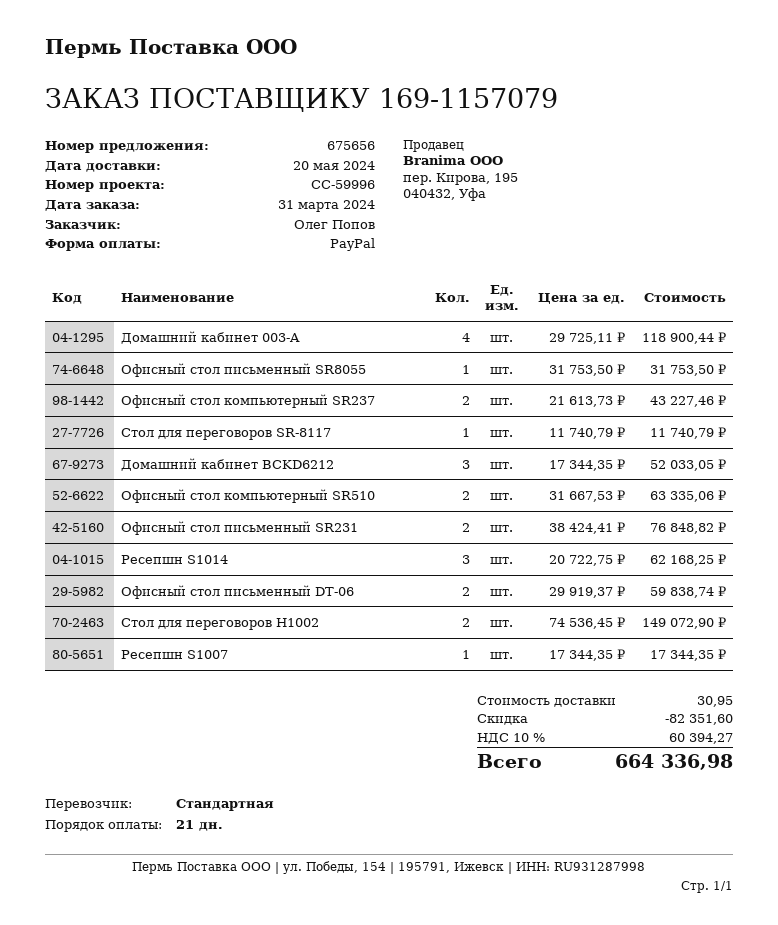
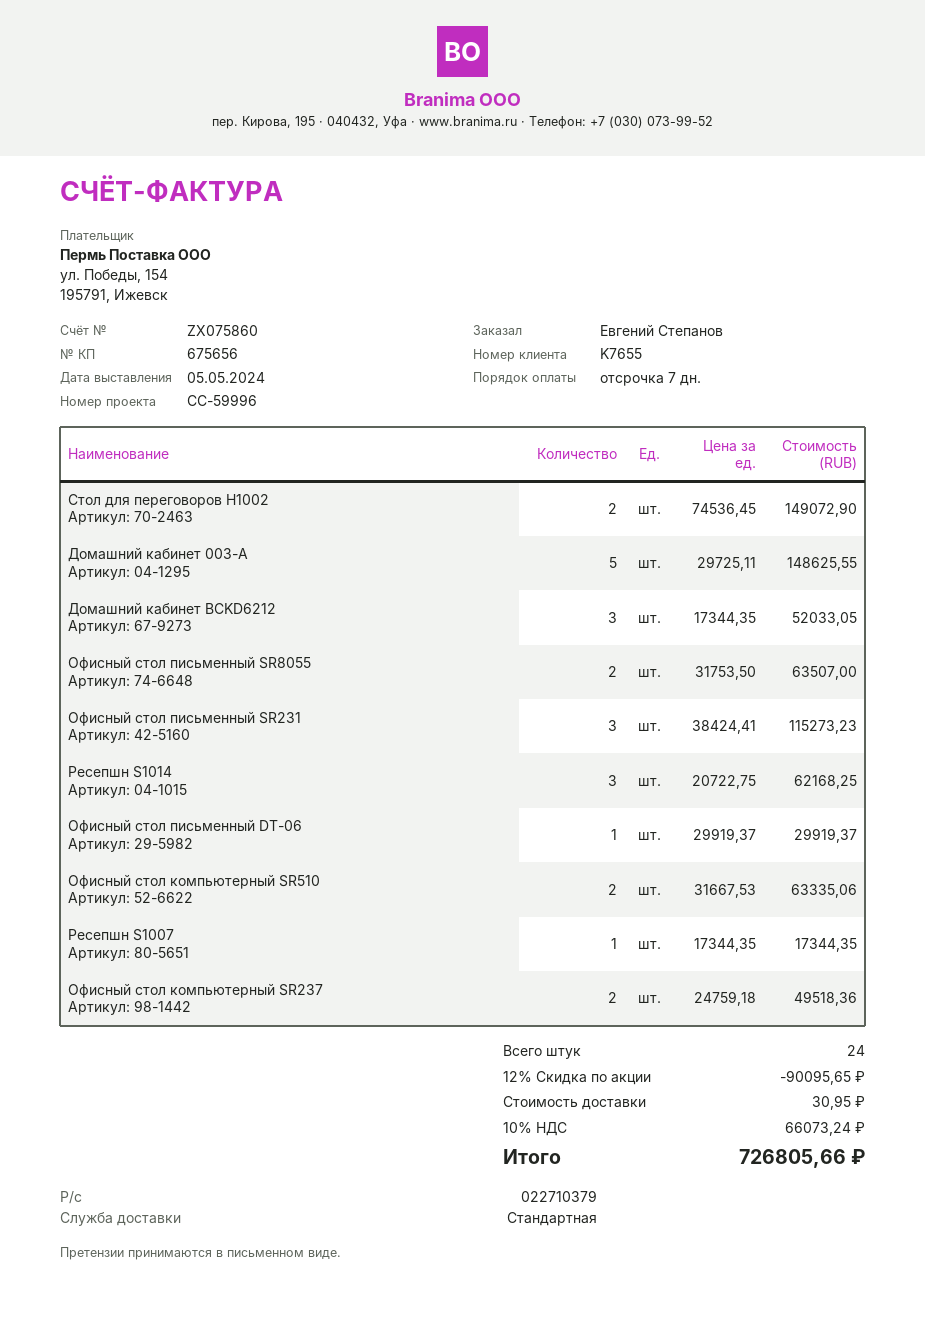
payment terms: 21 days -> 7 days
ordered by: Олег Попов -> Евгений Степанов
Домашний кабинет 003-A: 4 x 29725.11 = 118900.44 -> 5 x 29725.11 = 148625.55
Офисный стол письменный SR8055: 1 x 31753.50 = 31753.50 -> 2 x 31753.50 = 63507.00
Офисный стол компьютерный SR237: 2 x 21613.73 = 43227.46 -> 2 x 24759.18 = 49518.36
Стол для переговоров SR-8117: 1 x 11740.79 = 11740.79 -> none
Офисный стол письменный SR231: 2 x 38424.41 = 76848.82 -> 3 x 38424.41 = 115273.23
Офисный стол письменный DT-06: 2 x 29919.37 = 59838.74 -> 1 x 29919.37 = 29919.37
discount: 82351.60 -> 90095.65
tax: 10% = 60394.27 -> 10% = 66073.24
total: 664336.98 -> 726805.66

